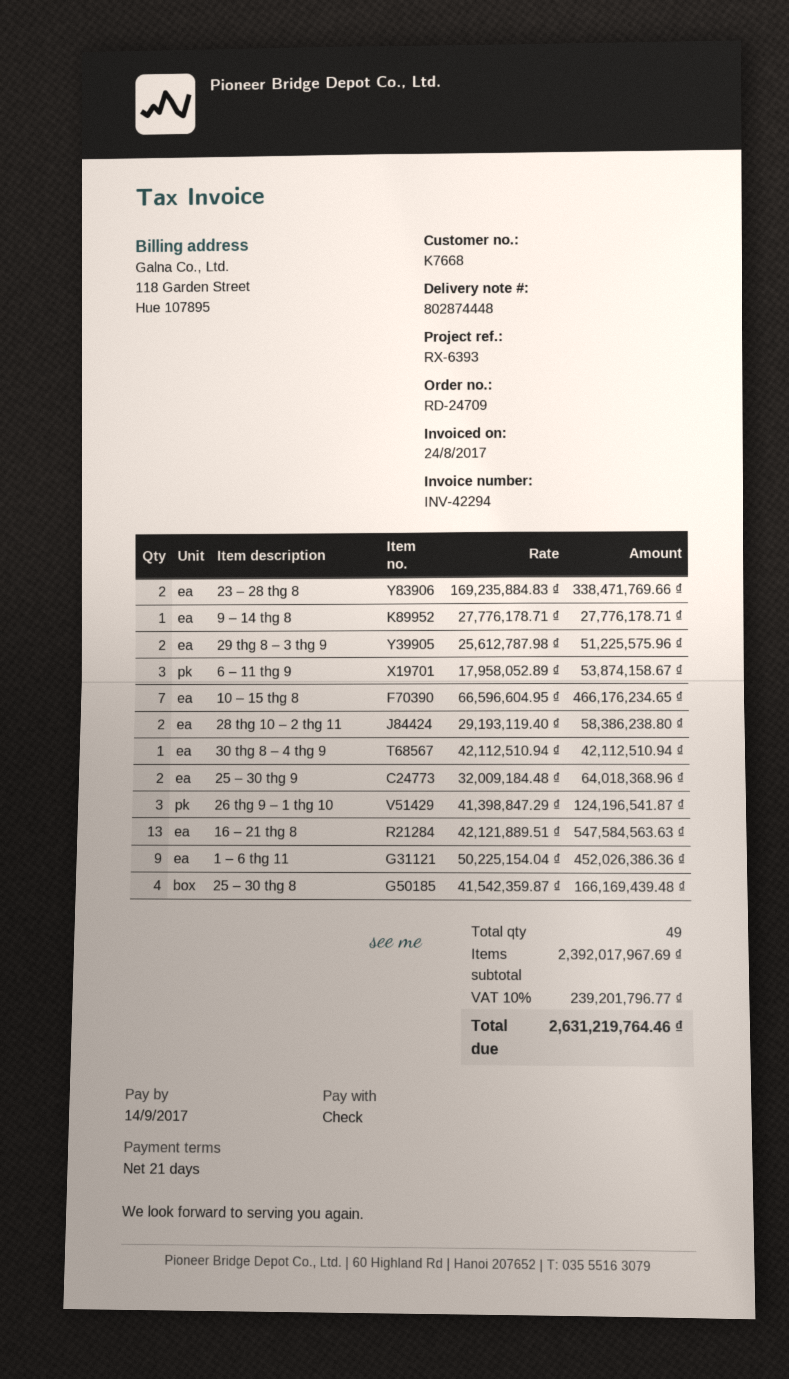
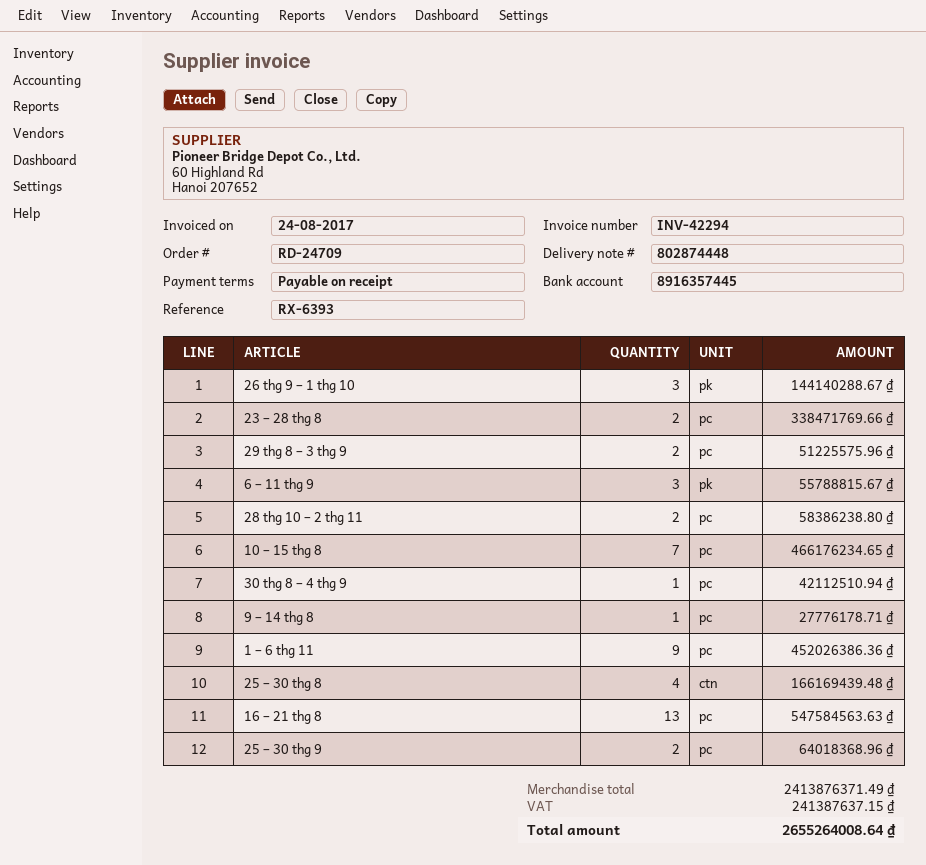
payment terms: 21 days -> on receipt
6 – 11 thg 9: 3 for 53874158.67 -> 3 for 55788815.67
26 thg 9 – 1 thg 10: 3 for 124196541.87 -> 3 for 144140288.67
subtotal: 2392017967.69 -> 2413876371.49
tax: 239201796.77 -> 241387637.15
total: 2631219764.46 -> 2655264008.64

